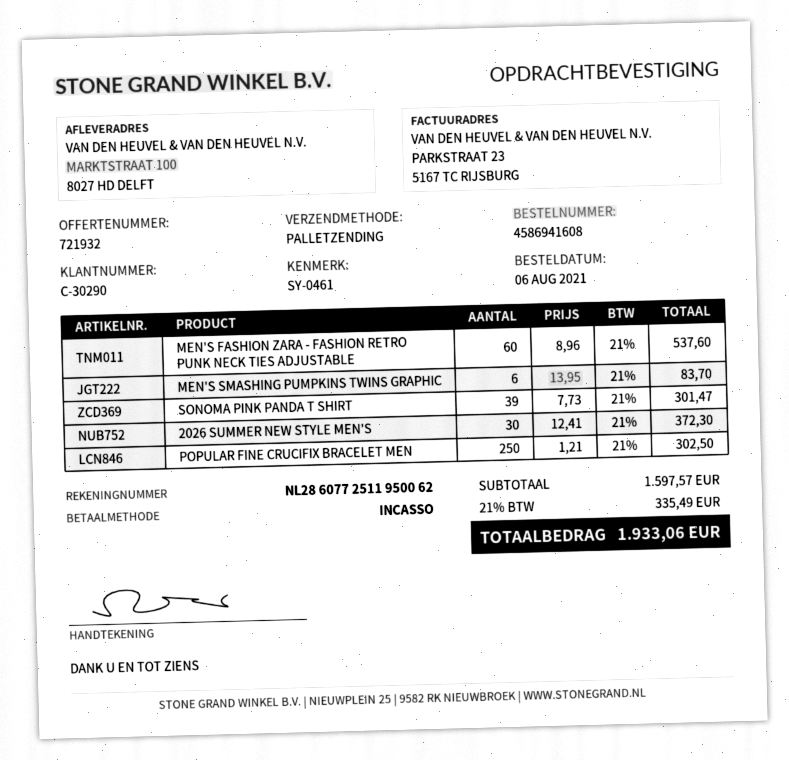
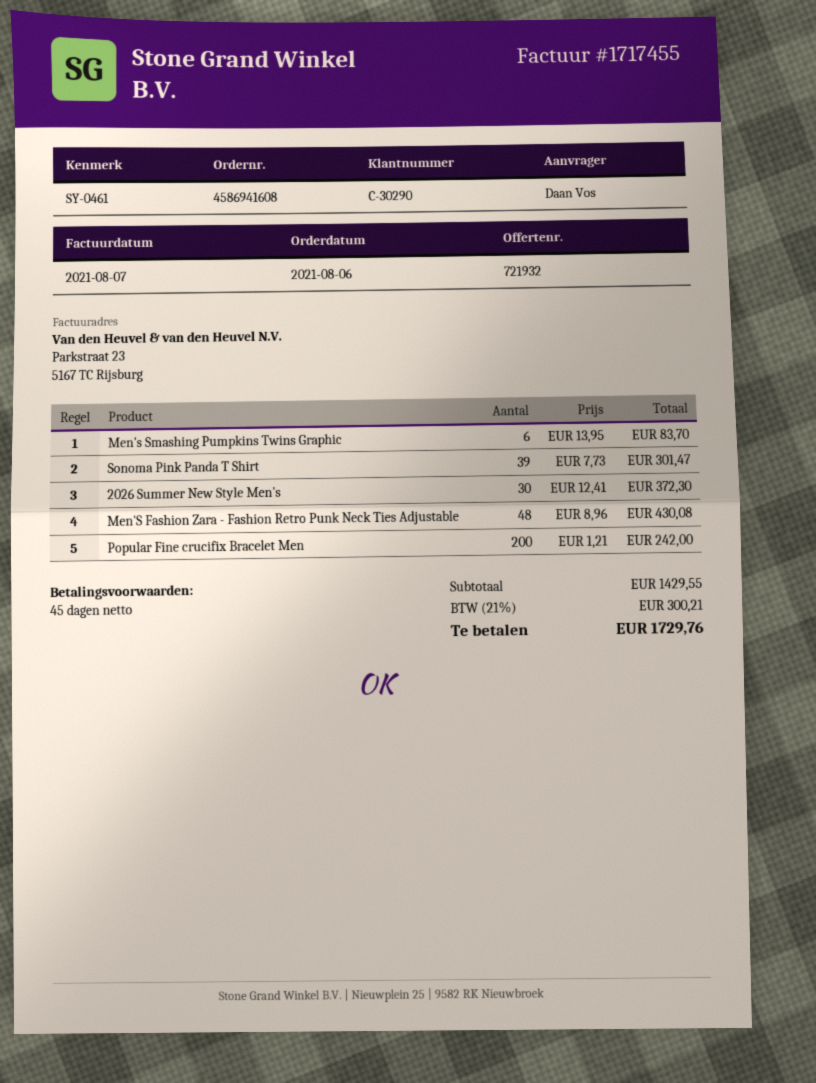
MEN'S FASHION ZARA - FASHION RETRO PUNK NECK TIES ADJUSTABLE: 60 x 8.96 = 537.60 -> 48 x 8.96 = 430.08
POPULAR FINE CRUCIFIX BRACELET MEN: 250 x 1.21 = 302.50 -> 200 x 1.21 = 242.00
subtotal: 1597.57 -> 1429.55
tax: 21% = 335.49 -> 21% = 300.21
total: 1933.06 -> 1729.76

